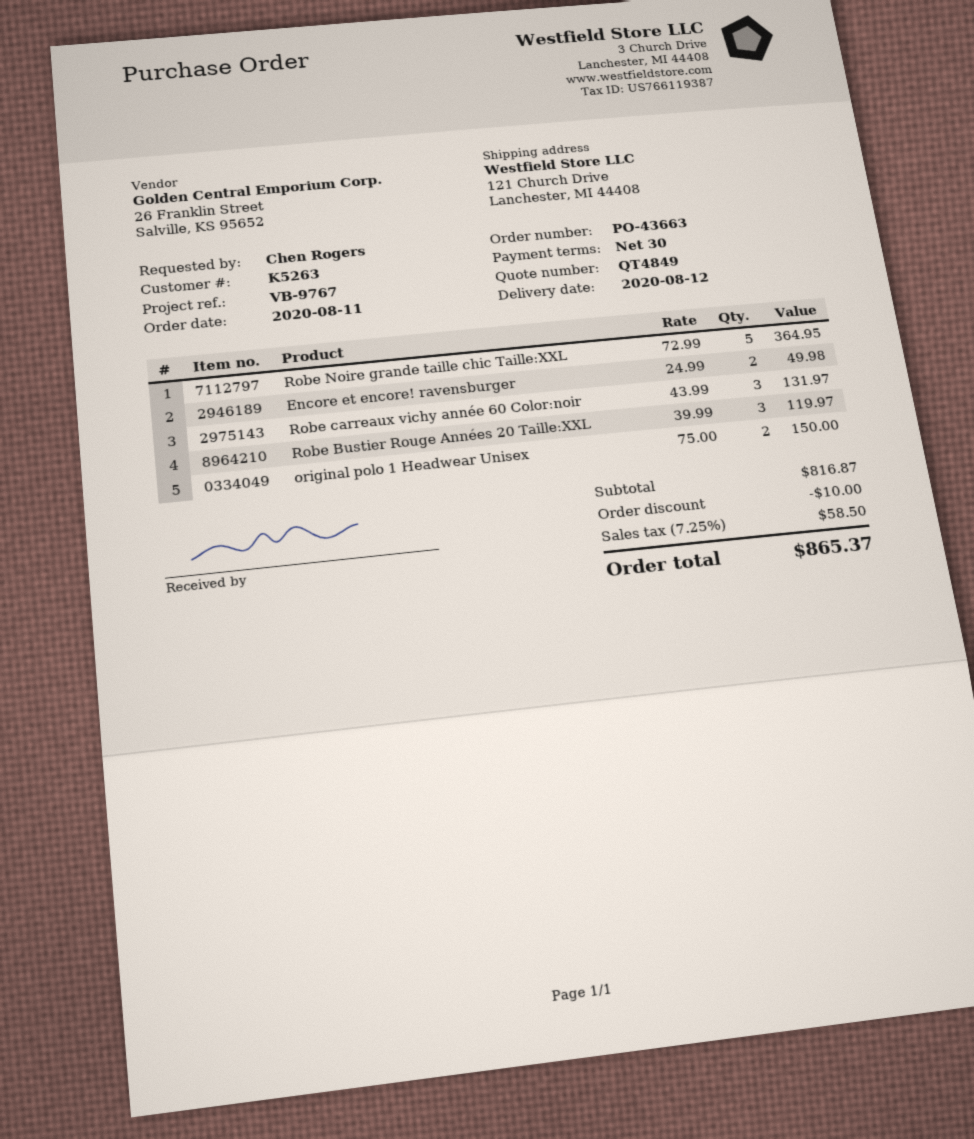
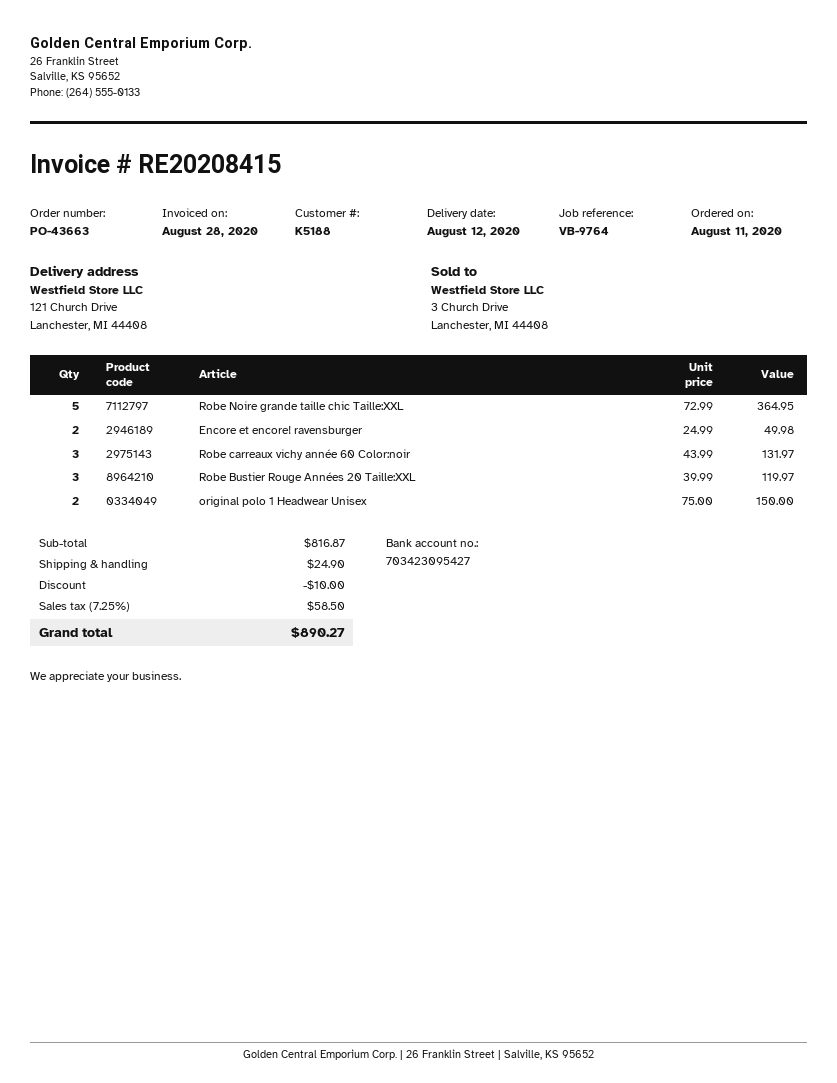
customer number: K5263 -> K5188
reference: VB-9767 -> VB-9764
shipping: none -> 24.90
total: 865.37 -> 890.27

